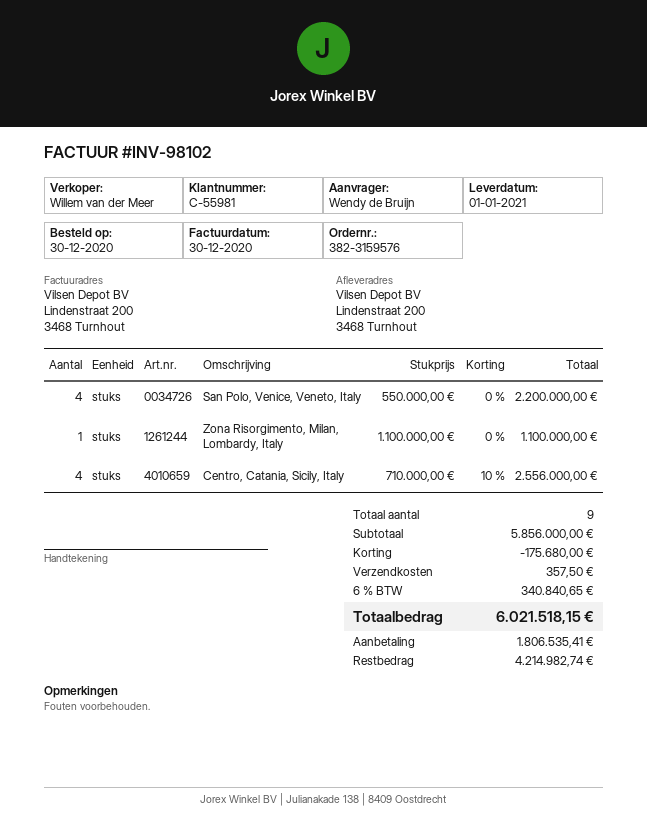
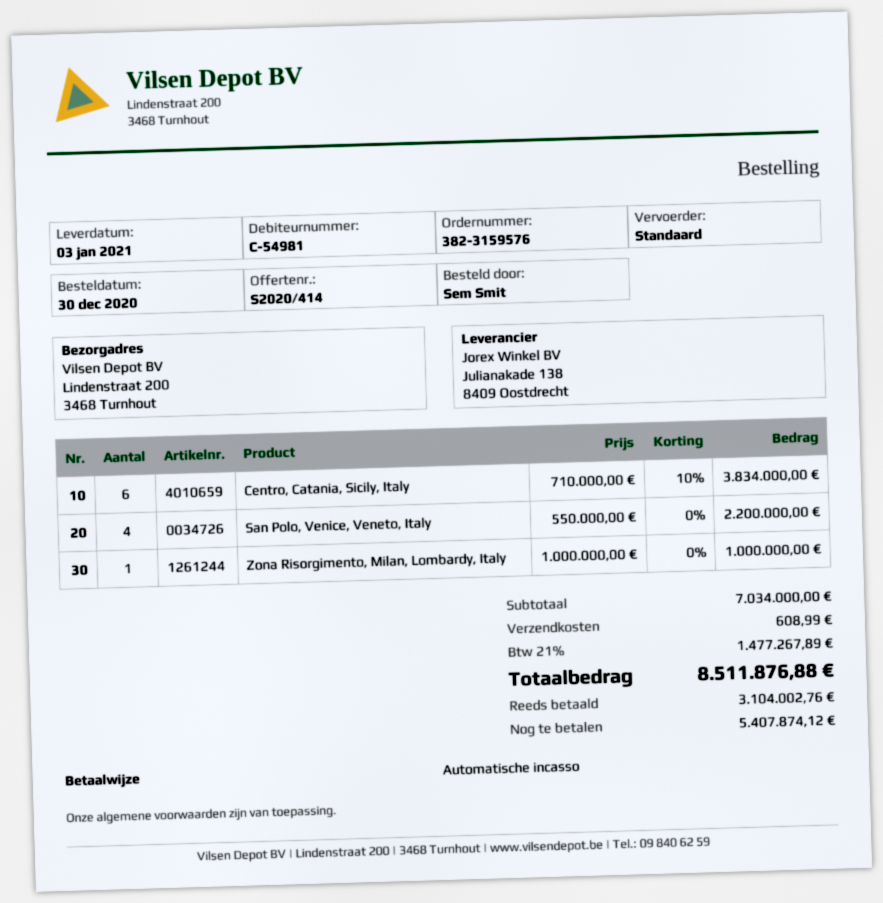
delivery date: 2021-01-01 -> 2021-01-03
customer number: C-55981 -> C-54981
ordered by: Wendy de Bruijn -> Sem Smit
Zona Risorgimento, Milan, Lombardy, Italy: 1 x 1100000.00 = 1100000.00 -> 1 x 1000000.00 = 1000000.00
Centro, Catania, Sicily, Italy: 4 x 710000.00 - 10% = 2556000.00 -> 6 x 710000.00 - 10% = 3834000.00
subtotal: 5856000.00 -> 7034000.00
discount: 175680.00 -> none
shipping: 357.50 -> 608.99
tax: 6% = 340840.65 -> 21% = 1477267.89
total: 6021518.15 -> 8511876.88
deposit: 1806535.41 -> 3104002.76
balance: 4214982.74 -> 5407874.12

